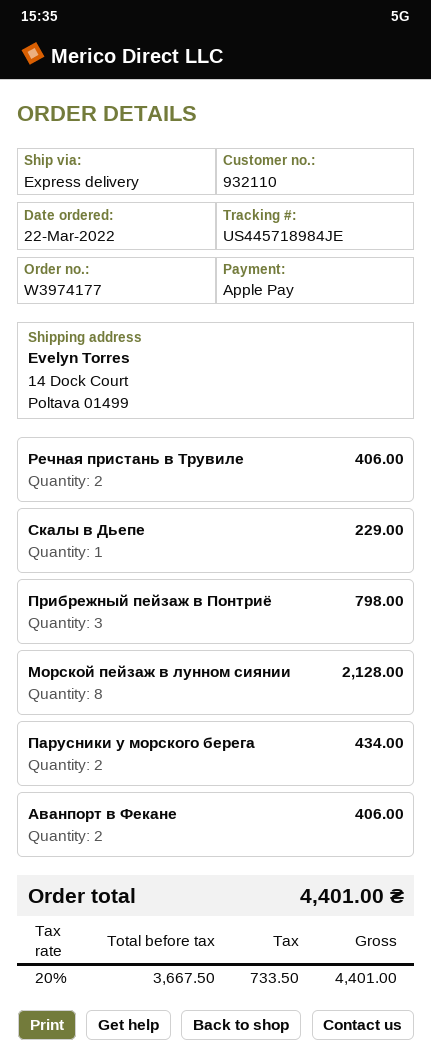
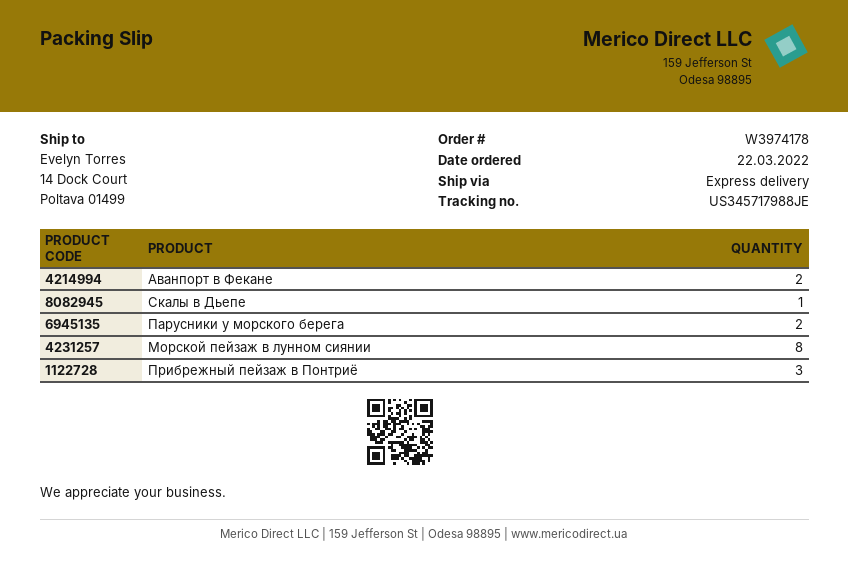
order number: W3974177 -> W3974178
tracking number: US445718984JE -> US345717988JE
Речная пристань в Трувиле: 2 -> none

